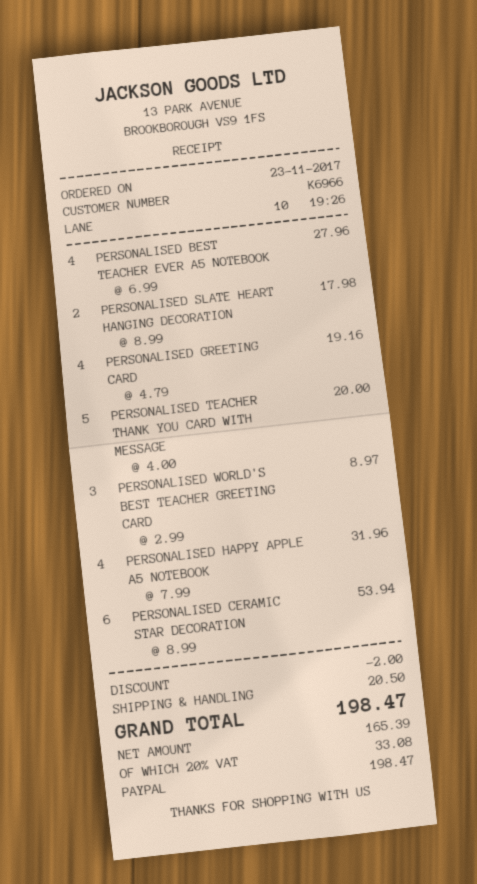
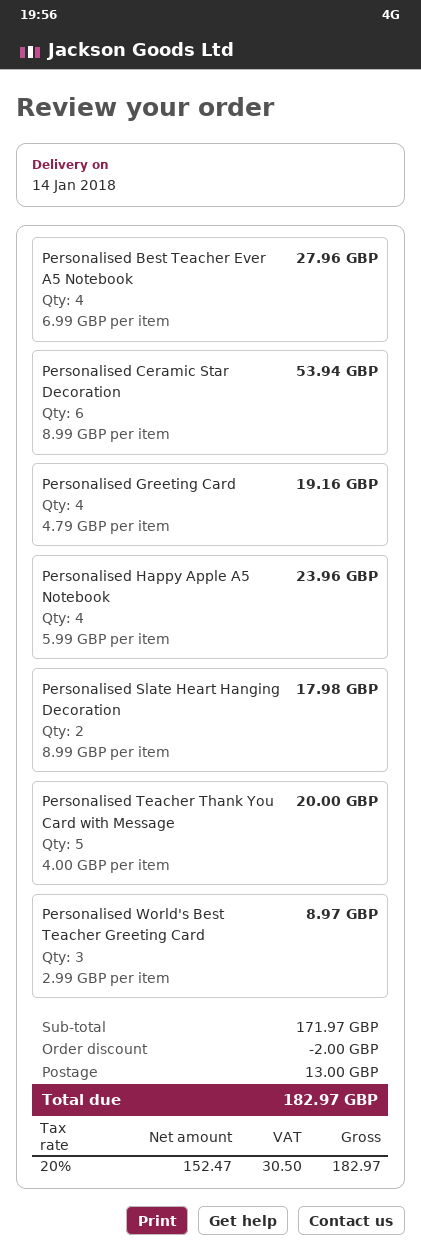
PERSONALISED HAPPY APPLE A5 NOTEBOOK: 4 x 7.99 = 31.96 -> 4 x 5.99 = 23.96
shipping: 20.50 -> 13.00
net: 165.39 -> 152.47
tax: 20% = 33.08 -> 20% = 30.50
total: 198.47 -> 182.97

